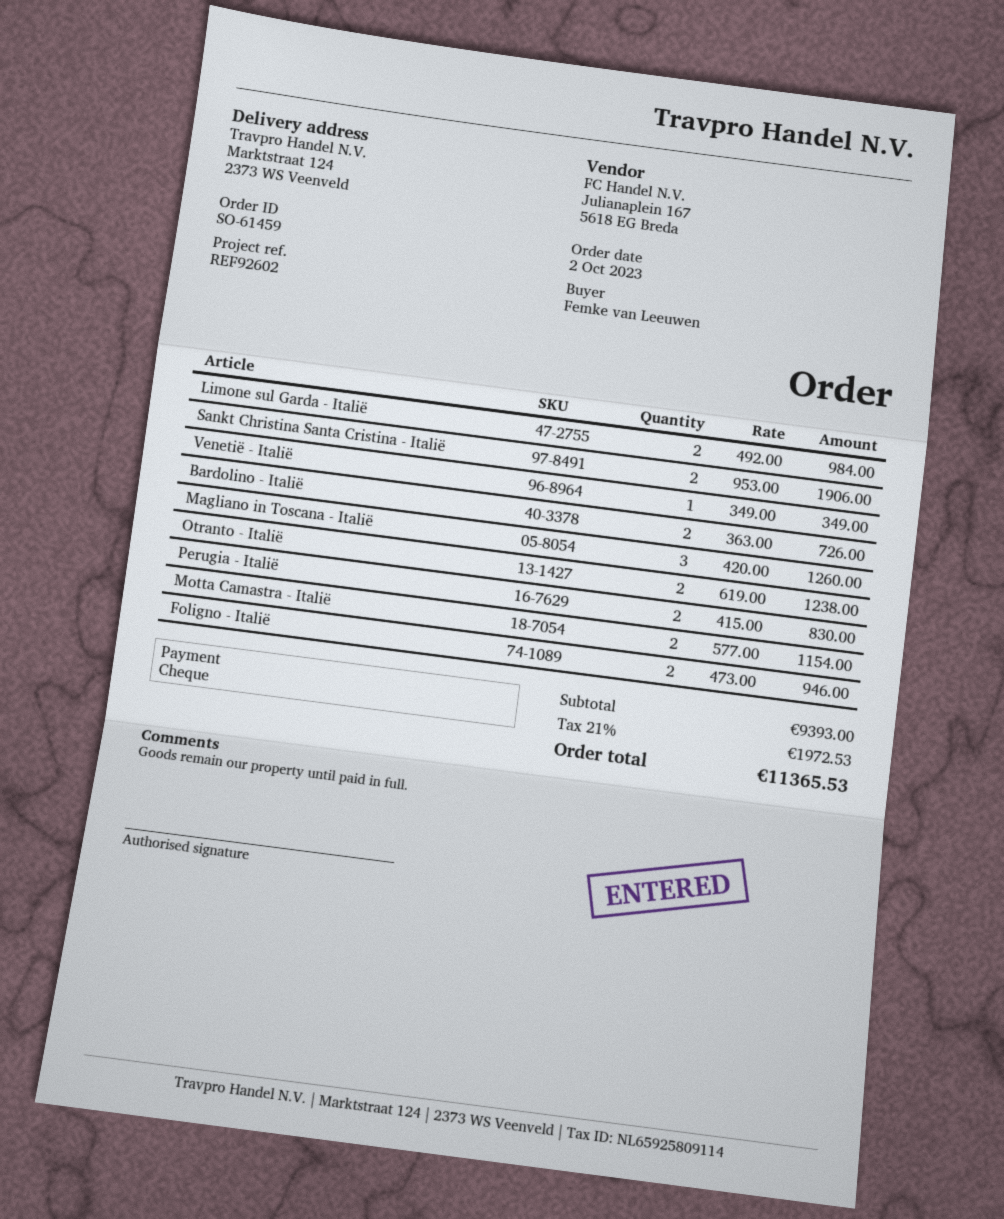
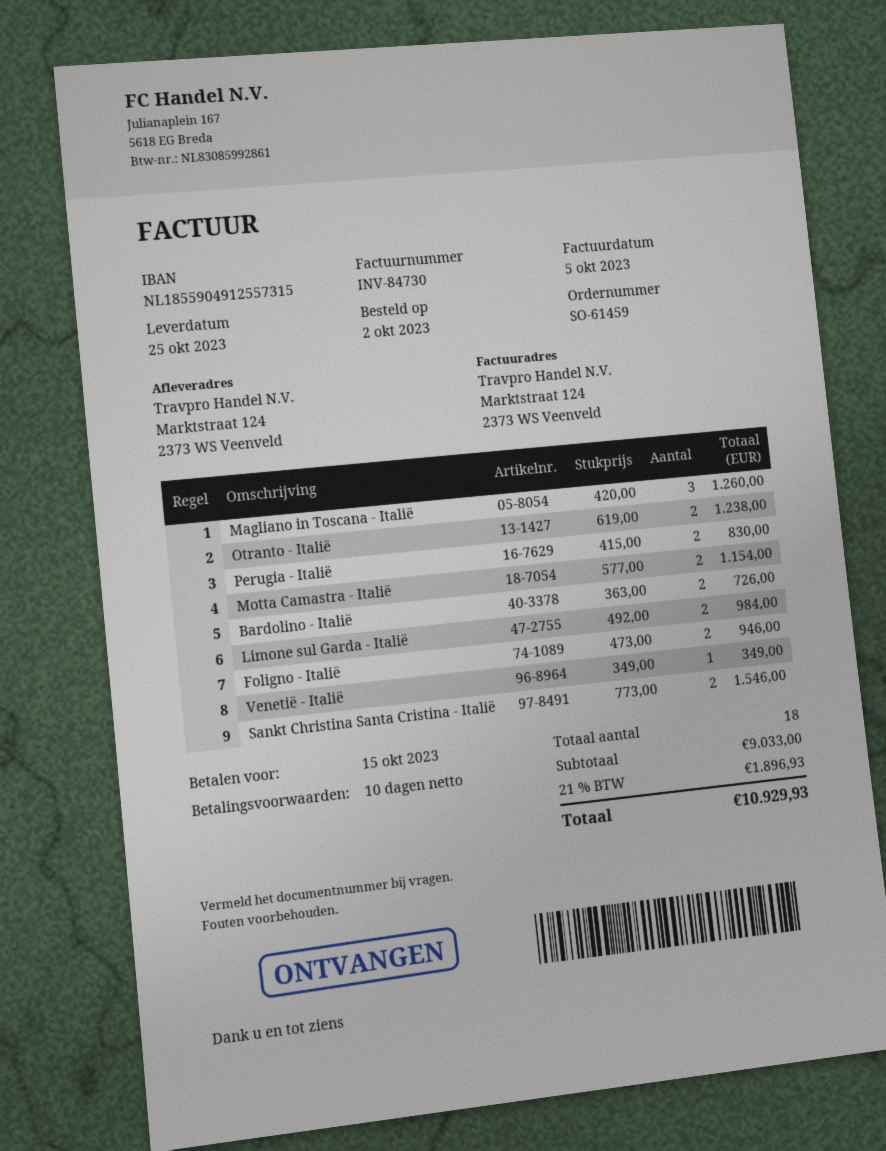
Sankt Christina Santa Cristina - Italië: 2 x 953.00 = 1906.00 -> 2 x 773.00 = 1546.00
subtotal: 9393.00 -> 9033.00
tax: 21% = 1972.53 -> 21% = 1896.93
total: 11365.53 -> 10929.93

